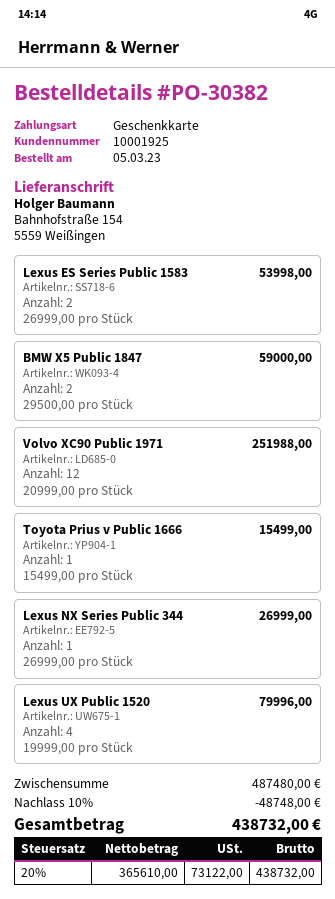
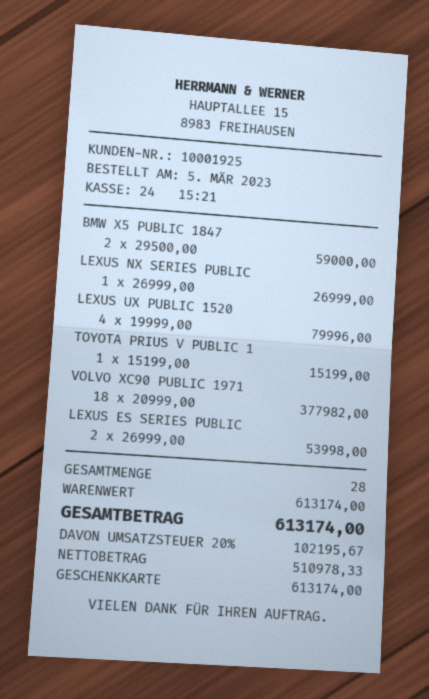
Volvo XC90 Public 1971: 12 x 20999.00 = 251988.00 -> 18 x 20999.00 = 377982.00
Toyota Prius v Public 1666: 1 x 15499.00 = 15499.00 -> 1 x 15199.00 = 15199.00
subtotal: 487480.00 -> 613174.00
discount: 10% = 48748.00 -> none
net: 365610.00 -> 510978.33
tax: 20% = 73122.00 -> 20% = 102195.67
total: 438732.00 -> 613174.00

